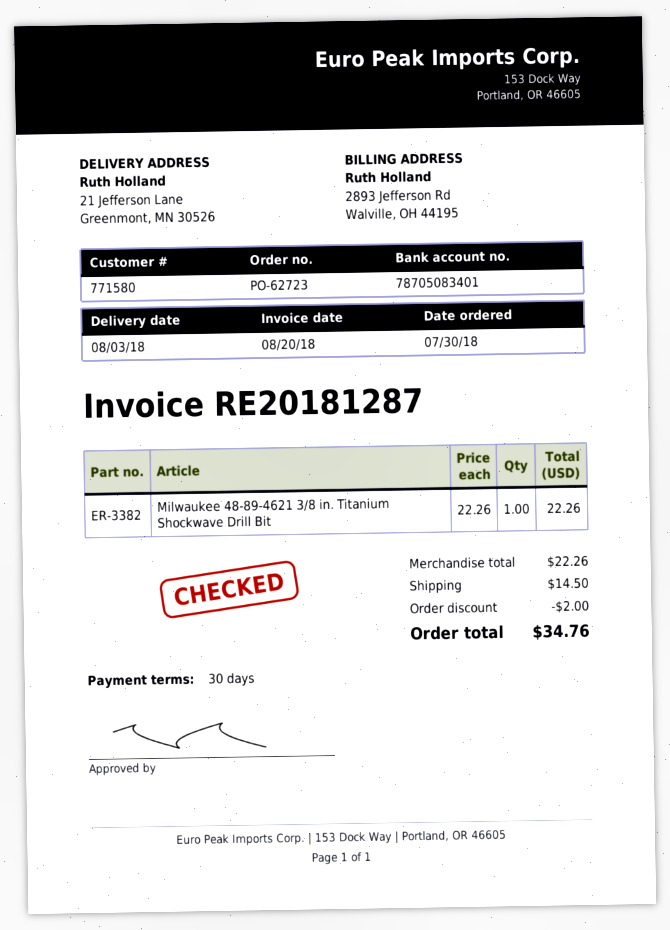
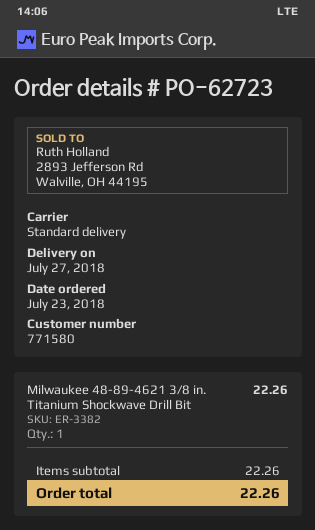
order date: 2018-07-30 -> 2018-07-23
delivery date: 2018-08-03 -> 2018-07-27
discount: 2.00 -> none
shipping: 14.50 -> none
total: 34.76 -> 22.26

